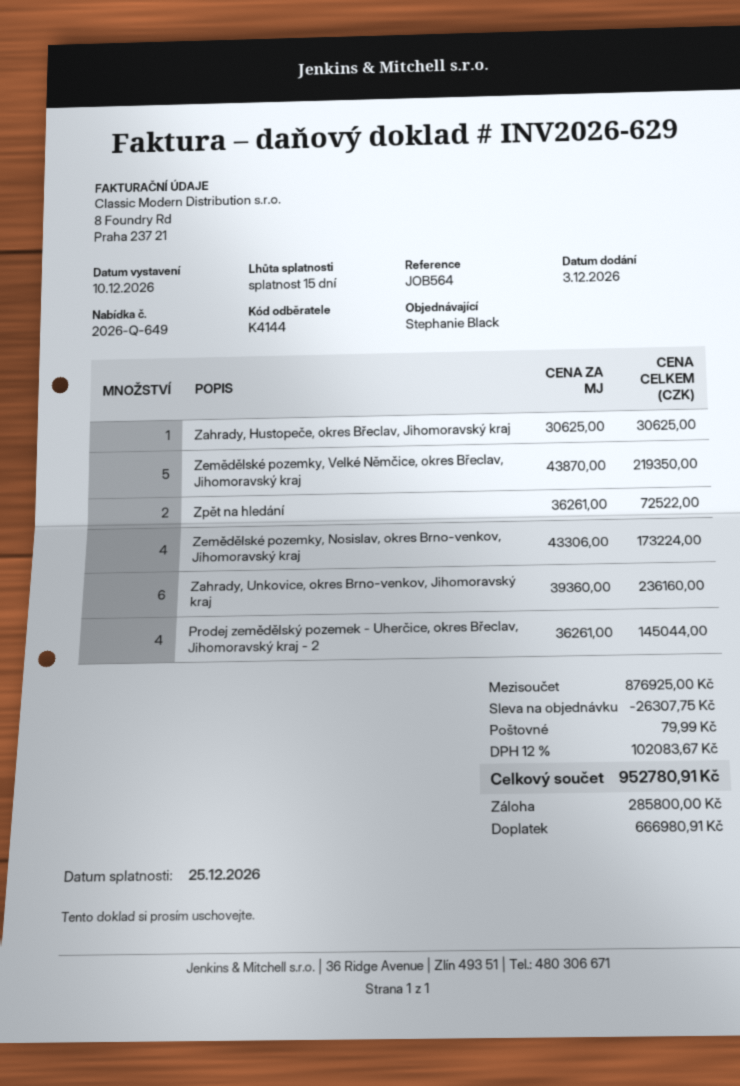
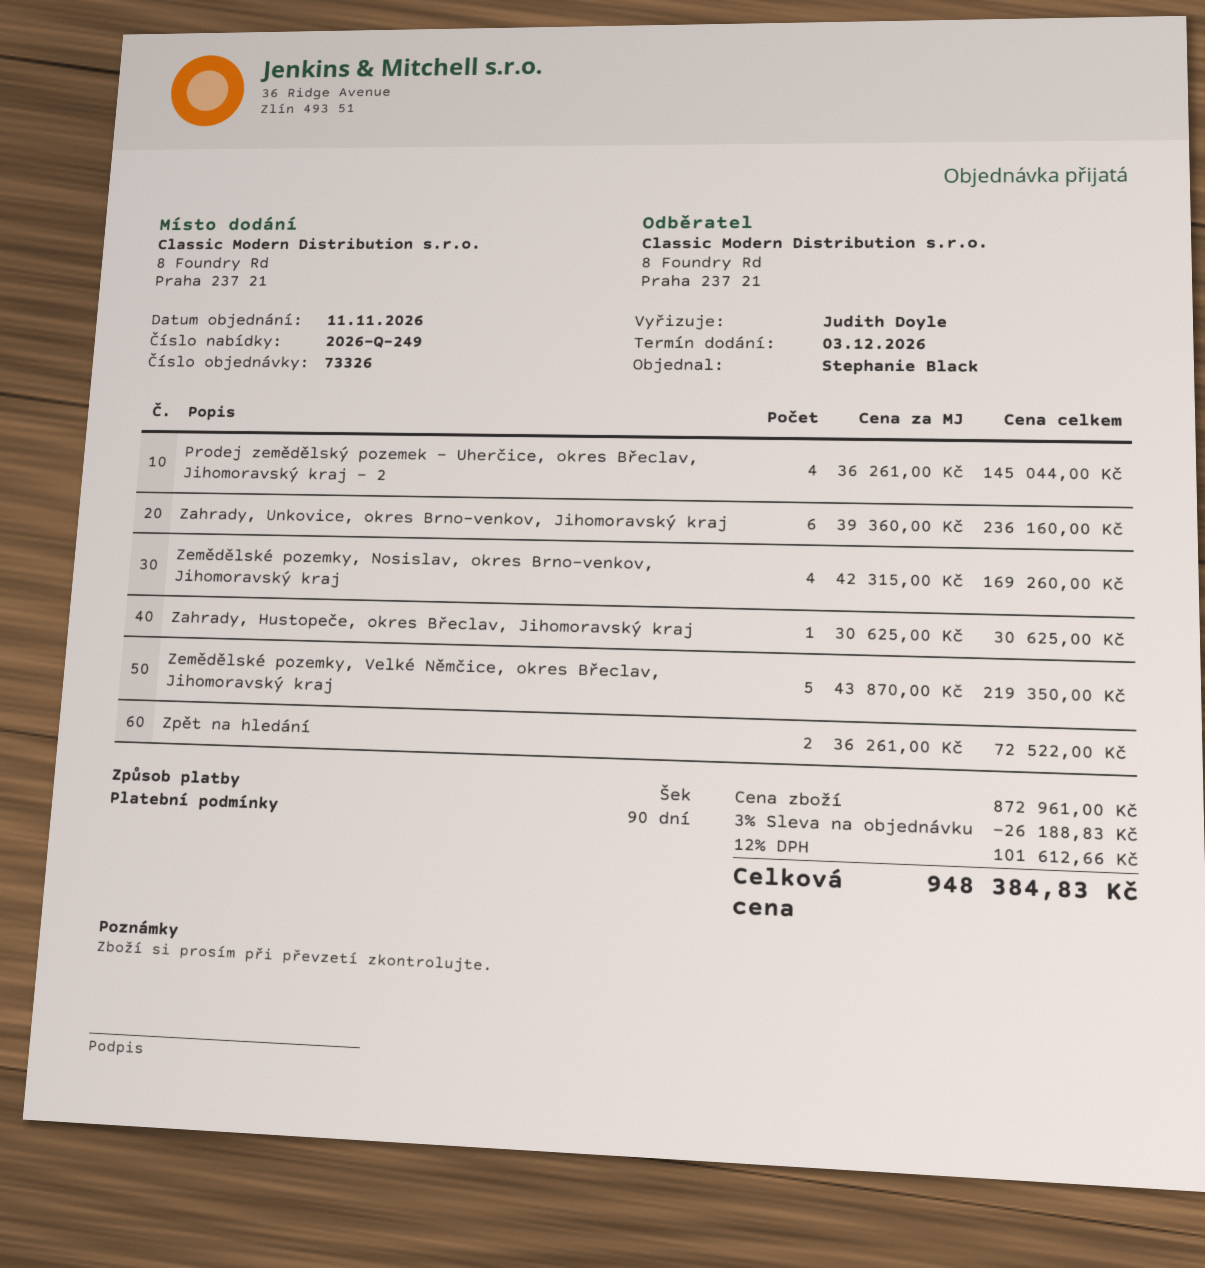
quote number: 2026-Q-649 -> 2026-Q-249
payment terms: 15 days -> 90 days
Zemědělské pozemky, Nosislav, okres Brno-venkov, Jihomoravský kraj: 4 x 43306.00 = 173224.00 -> 4 x 42315.00 = 169260.00
subtotal: 876925.00 -> 872961.00
discount: 26307.75 -> 26188.83
shipping: 79.99 -> none
tax: 12% = 102083.67 -> 12% = 101612.66
total: 952780.91 -> 948384.83

